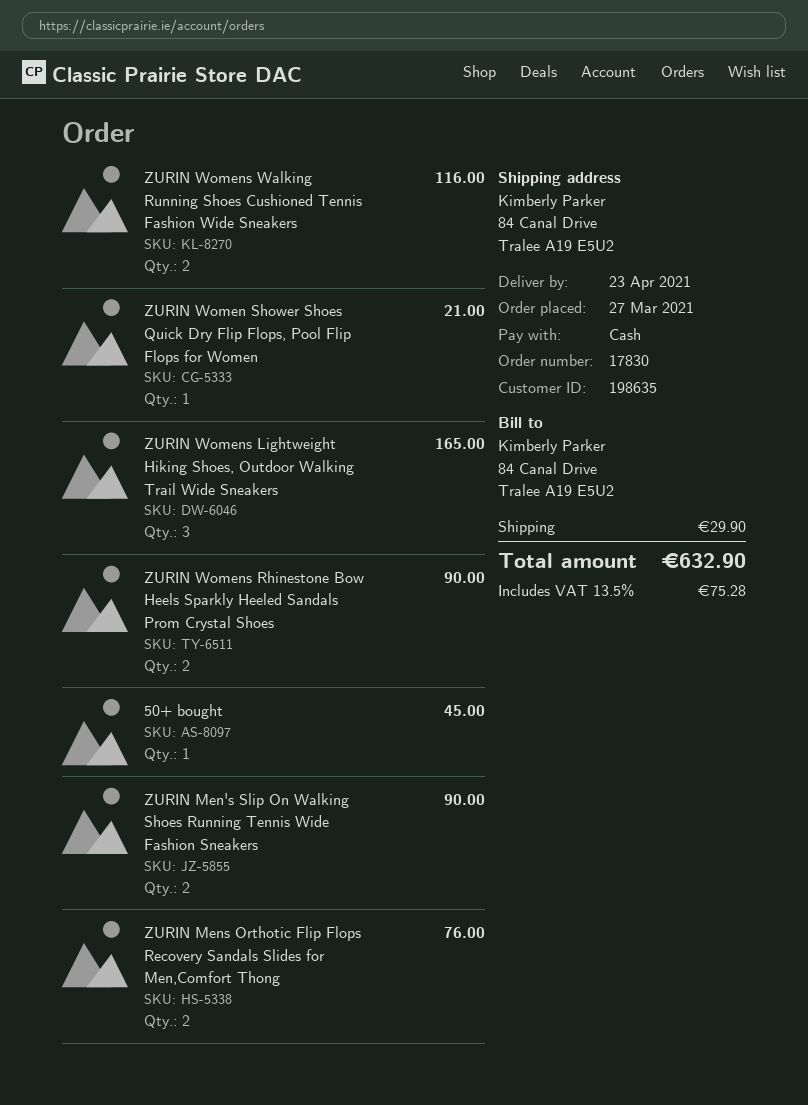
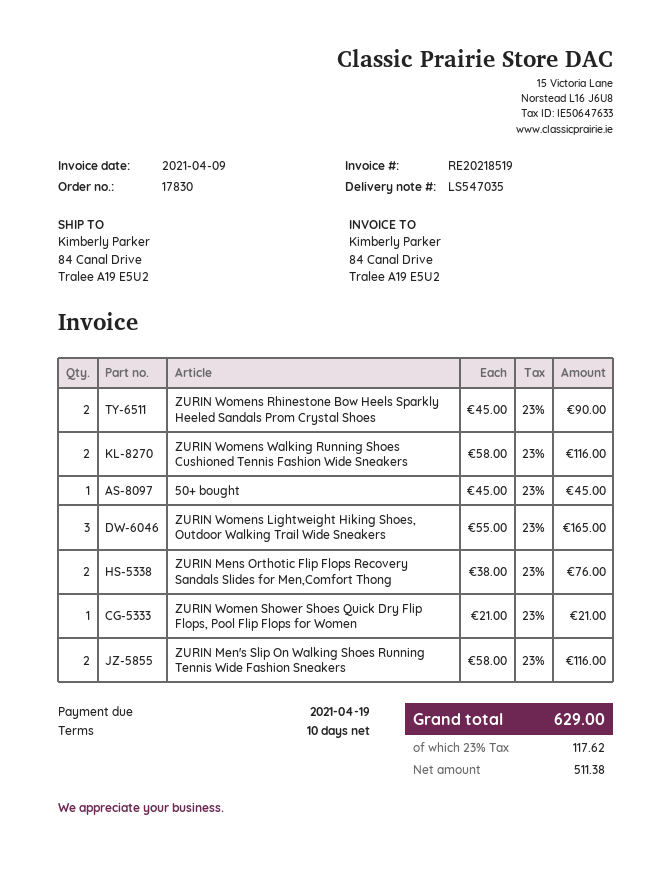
ZURIN Men's Slip On Walking Shoes Running Tennis Wide Fashion Sneakers: 2 for 90.00 -> 2 for 116.00
shipping: 29.90 -> none
tax: 13.5% = 75.28 -> 23% = 117.62
total: 632.90 -> 629.00

